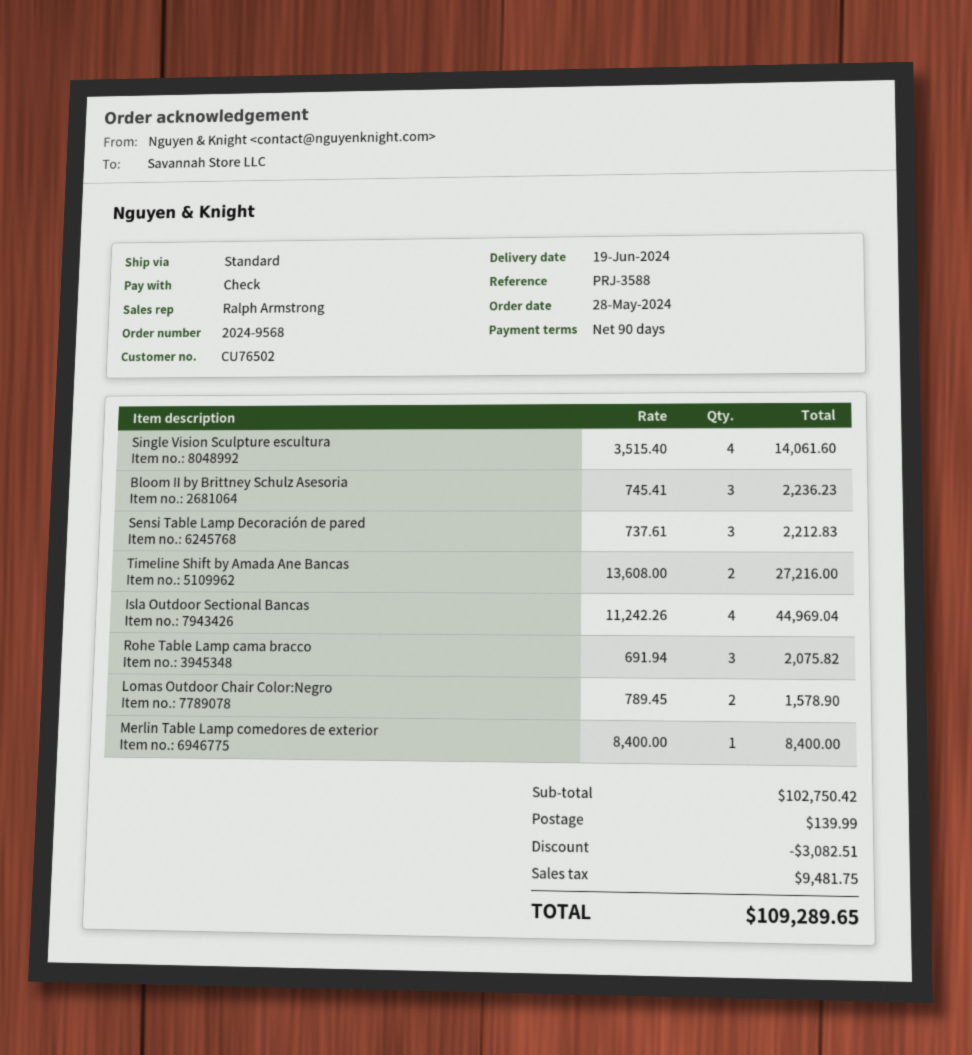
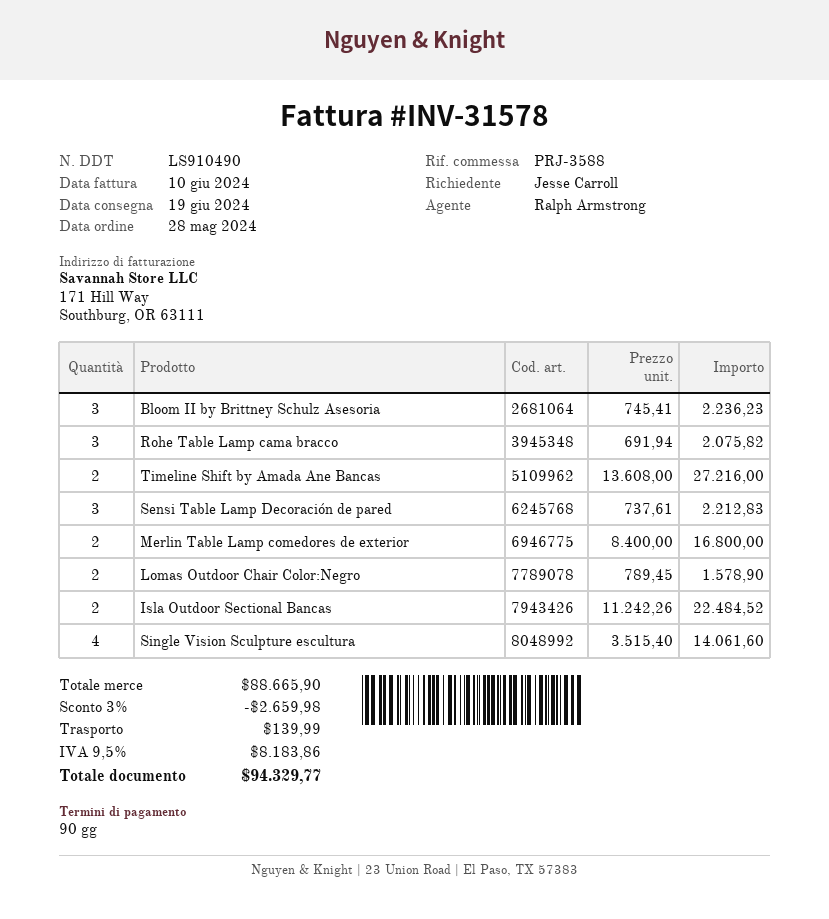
Isla Outdoor Sectional Bancas: 4 x 11242.26 = 44969.04 -> 2 x 11242.26 = 22484.52
Merlin Table Lamp comedores de exterior: 1 x 8400.00 = 8400.00 -> 2 x 8400.00 = 16800.00
subtotal: 102750.42 -> 88665.90
discount: 3082.51 -> 2659.98
tax: 9481.75 -> 8183.86
total: 109289.65 -> 94329.77

